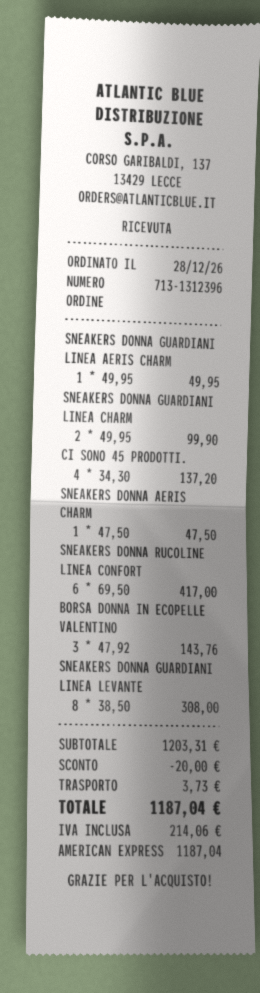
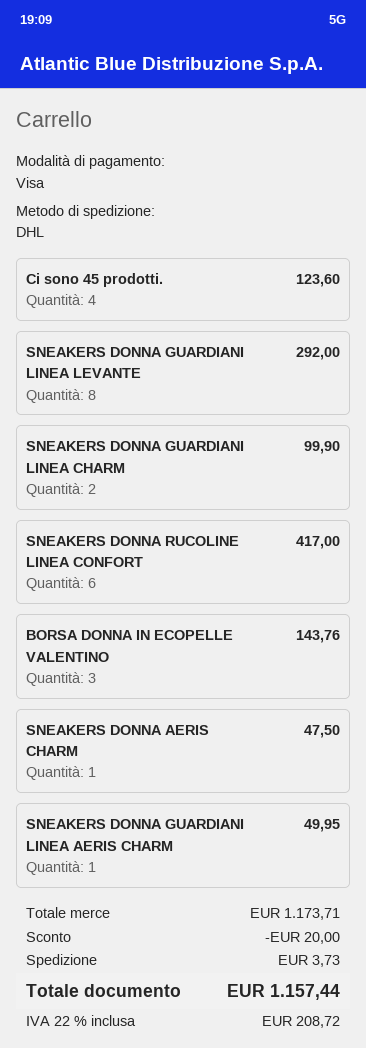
payment method: American Express -> Visa
CI SONO 45 PRODOTTI.: 4 for 137.20 -> 4 for 123.60
SNEAKERS DONNA GUARDIANI LINEA LEVANTE: 8 for 308.00 -> 8 for 292.00
subtotal: 1203.31 -> 1173.71
tax: 214.06 -> 208.72
total: 1187.04 -> 1157.44

